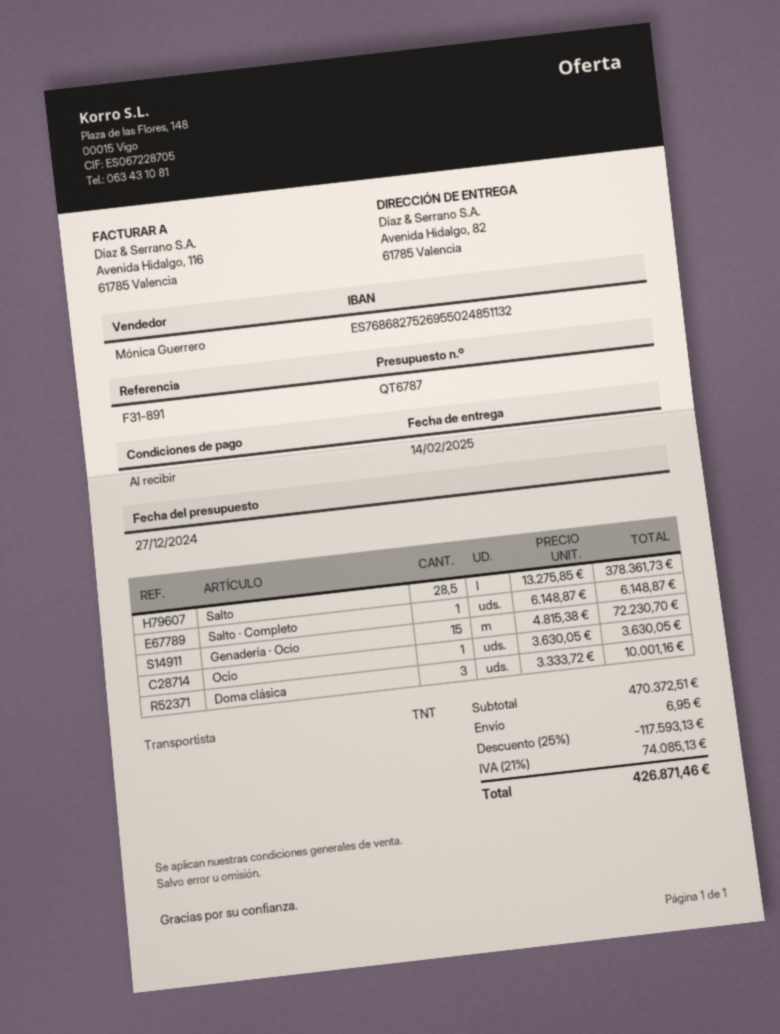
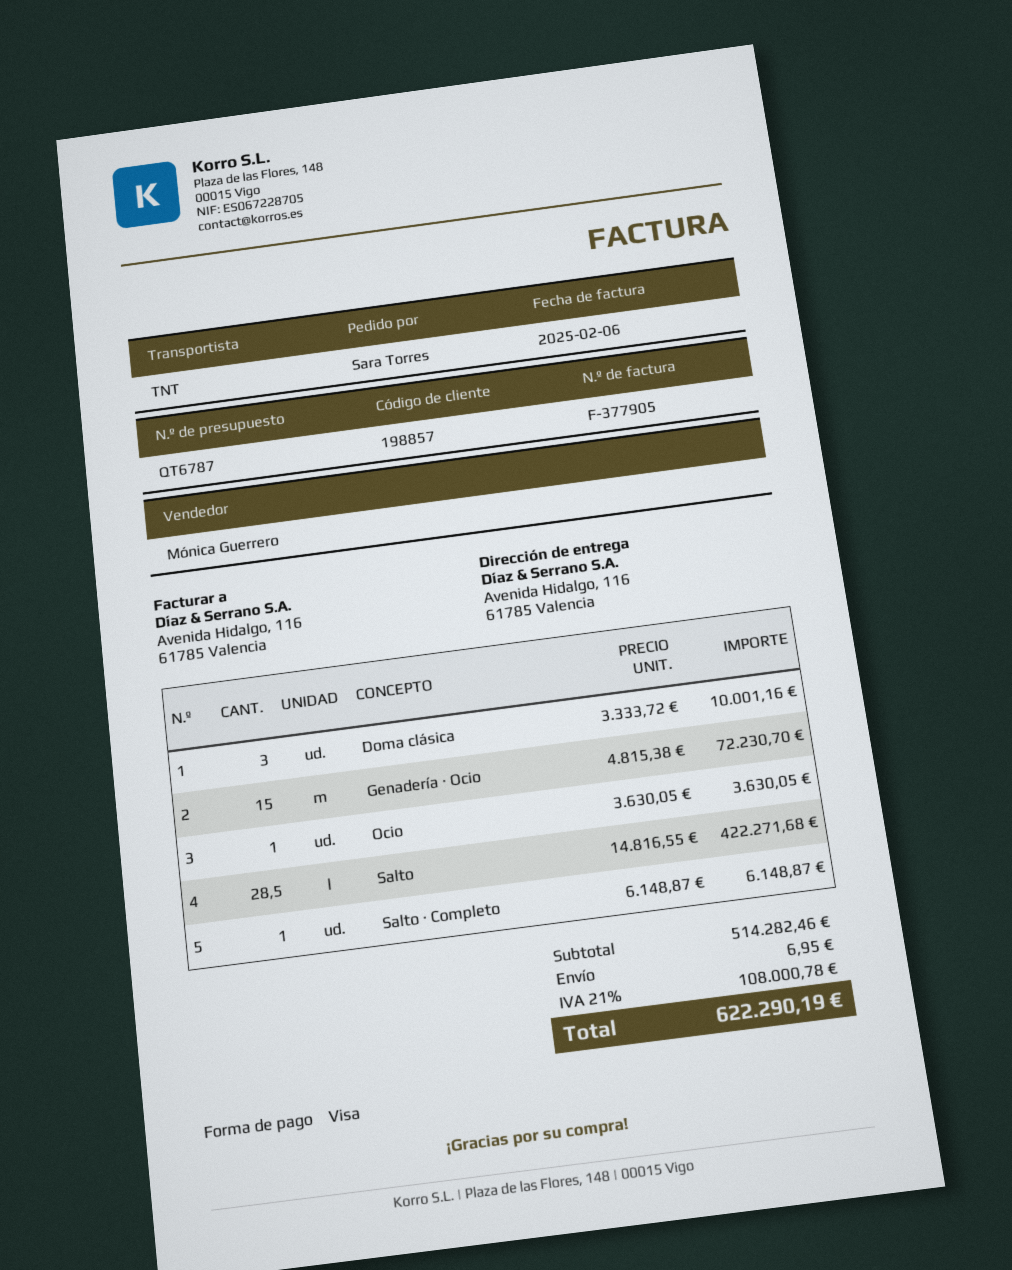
ship to: Avenida Hidalgo, 82, 61785 Valencia -> Avenida Hidalgo, 116, 61785 Valencia
Salto: 28.5 x 13275.85 = 378361.73 -> 28.5 x 14816.55 = 422271.68
subtotal: 470372.51 -> 514282.46
discount: 25% = 117593.13 -> none
tax: 21% = 74085.13 -> 21% = 108000.78
total: 426871.46 -> 622290.19

